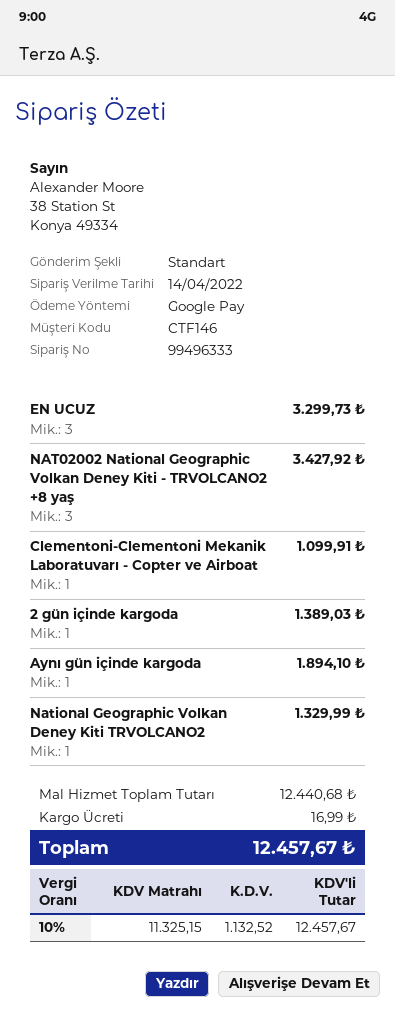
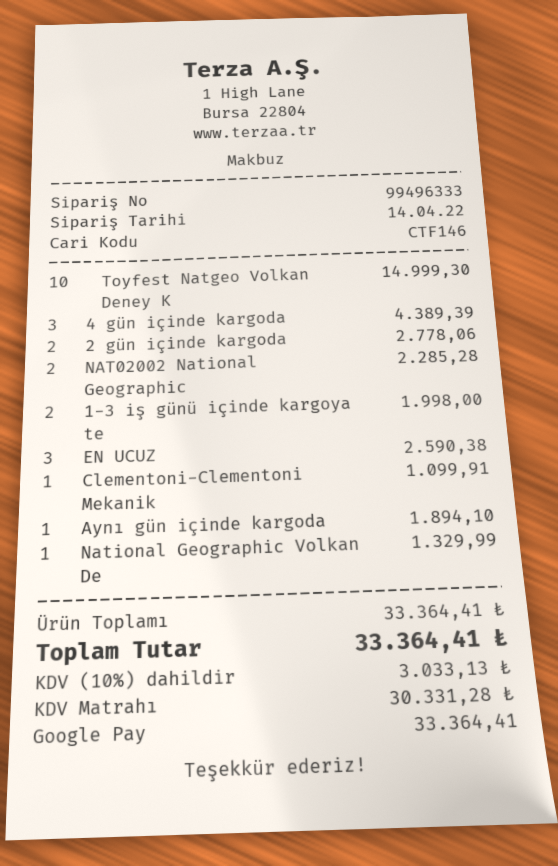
EN UCUZ: 3 for 3299.73 -> 3 for 2590.38
NAT02002 National Geographic Volkan Deney Kiti - TRVOLCANO2 +8 yaş: 3 for 3427.92 -> 2 for 2285.28
2 gün içinde kargoda: 1 for 1389.03 -> 2 for 2778.06
Toyfest Natgeo Volkan Deney K: none -> 10 for 14999.30
4 gün içinde kargoda: none -> 3 for 4389.39
1-3 iş günü içinde kargoya te: none -> 2 for 1998.00
subtotal: 12440.68 -> 33364.41
shipping: 16.99 -> none
net: 11325.15 -> 30331.28
tax: 10% = 1132.52 -> 10% = 3033.13
total: 12457.67 -> 33364.41

